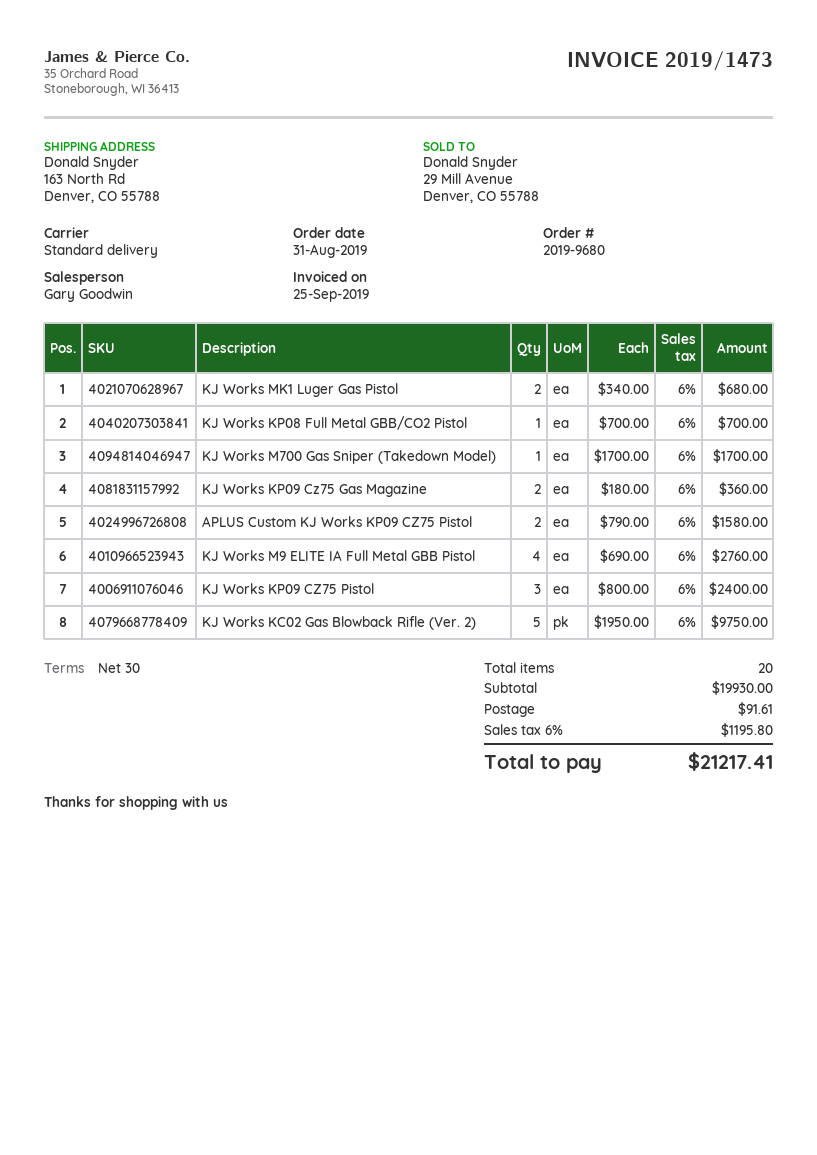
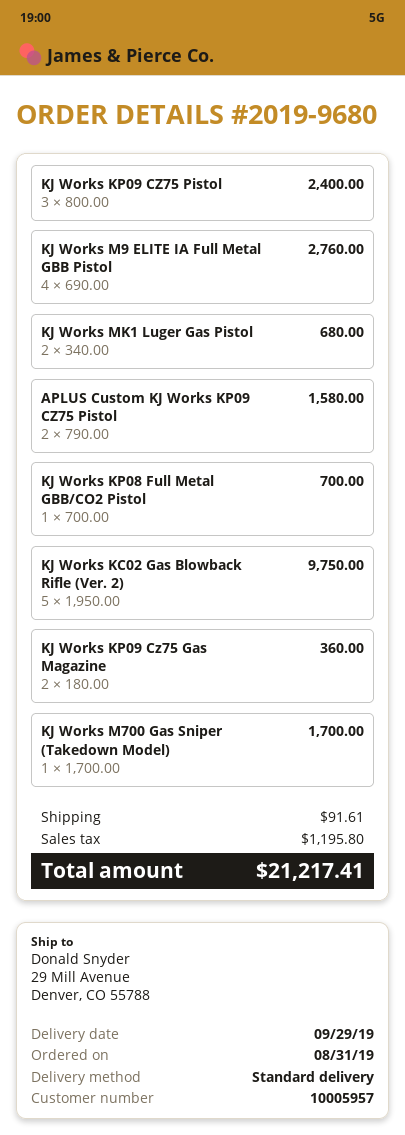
ship to: 163 North Rd, Denver, CO 55788 -> 29 Mill Avenue, Denver, CO 55788

